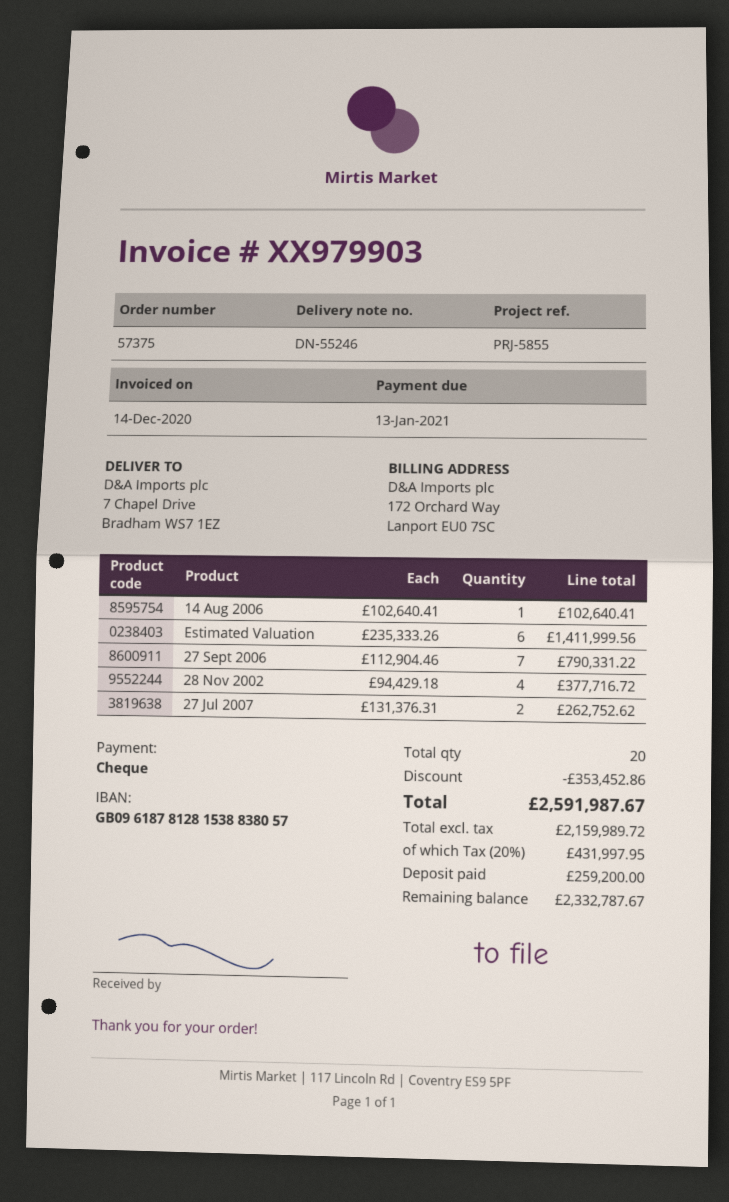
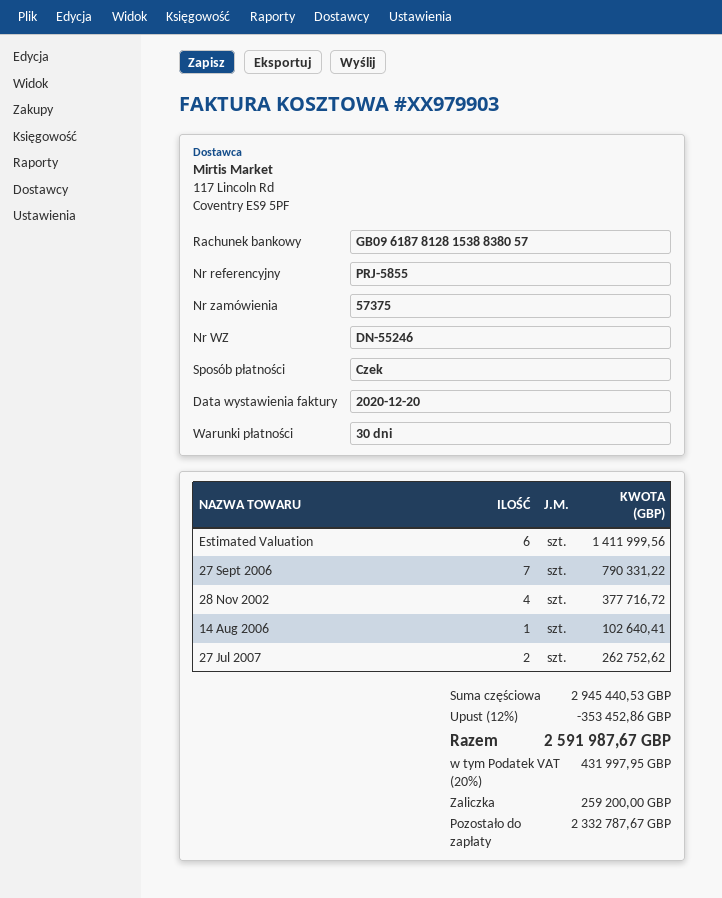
invoice date: 2020-12-14 -> 2020-12-20

